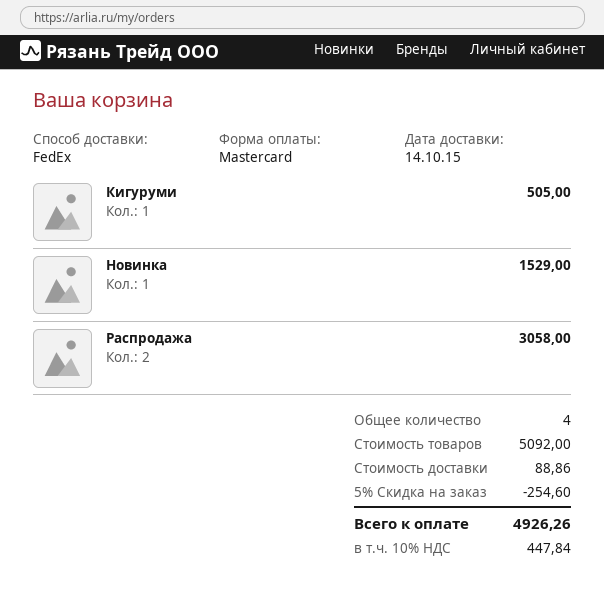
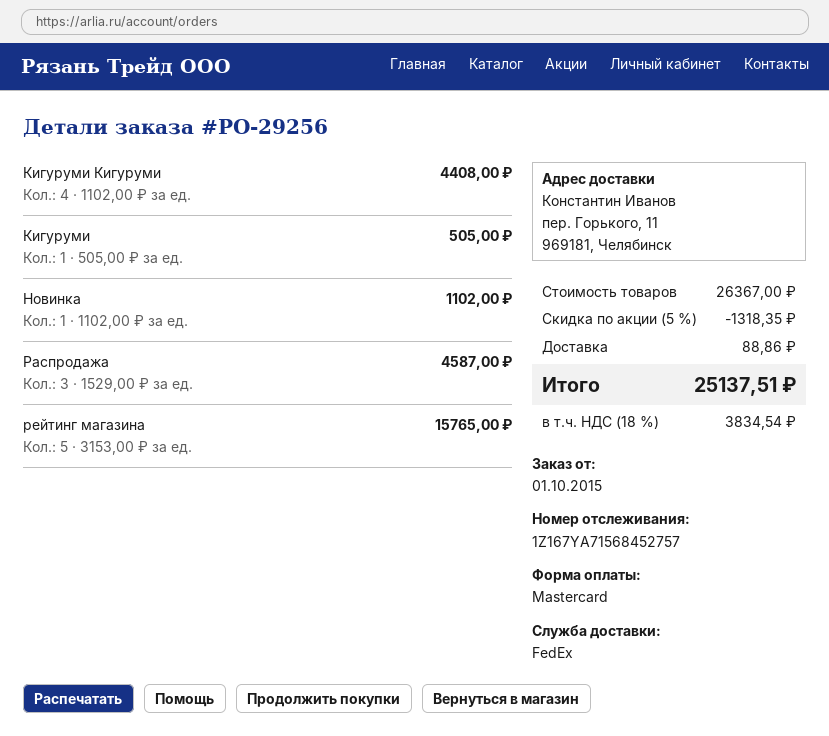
Новинка: 1 for 1529.00 -> 1 for 1102.00
Распродажа: 2 for 3058.00 -> 3 for 4587.00
Кигуруми Кигуруми: none -> 4 for 4408.00
рейтинг магазина: none -> 5 for 15765.00
subtotal: 5092.00 -> 26367.00
discount: 5% = 254.60 -> 5% = 1318.35
tax: 10% = 447.84 -> 18% = 3834.54
total: 4926.26 -> 25137.51

